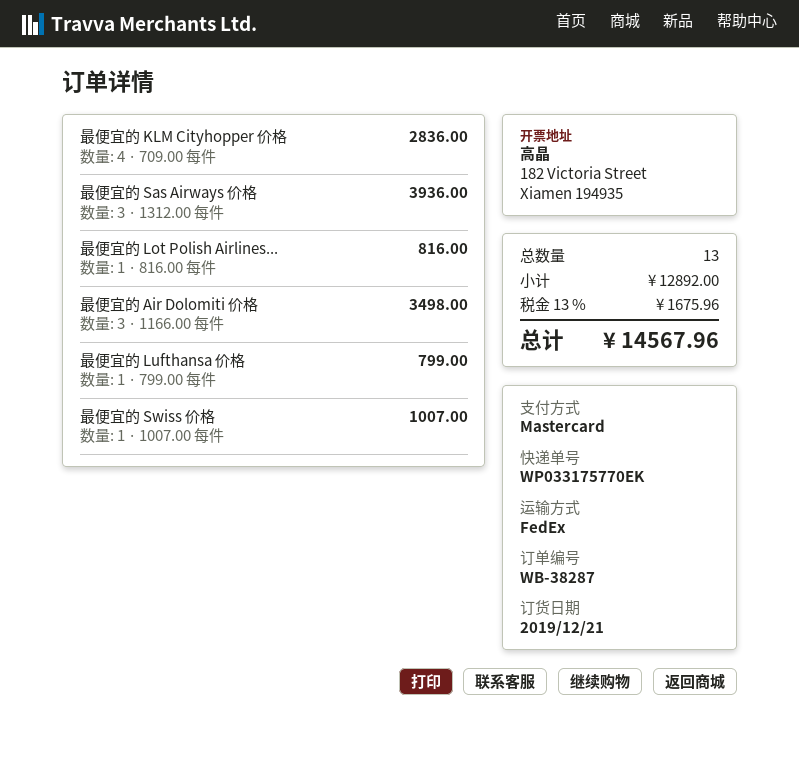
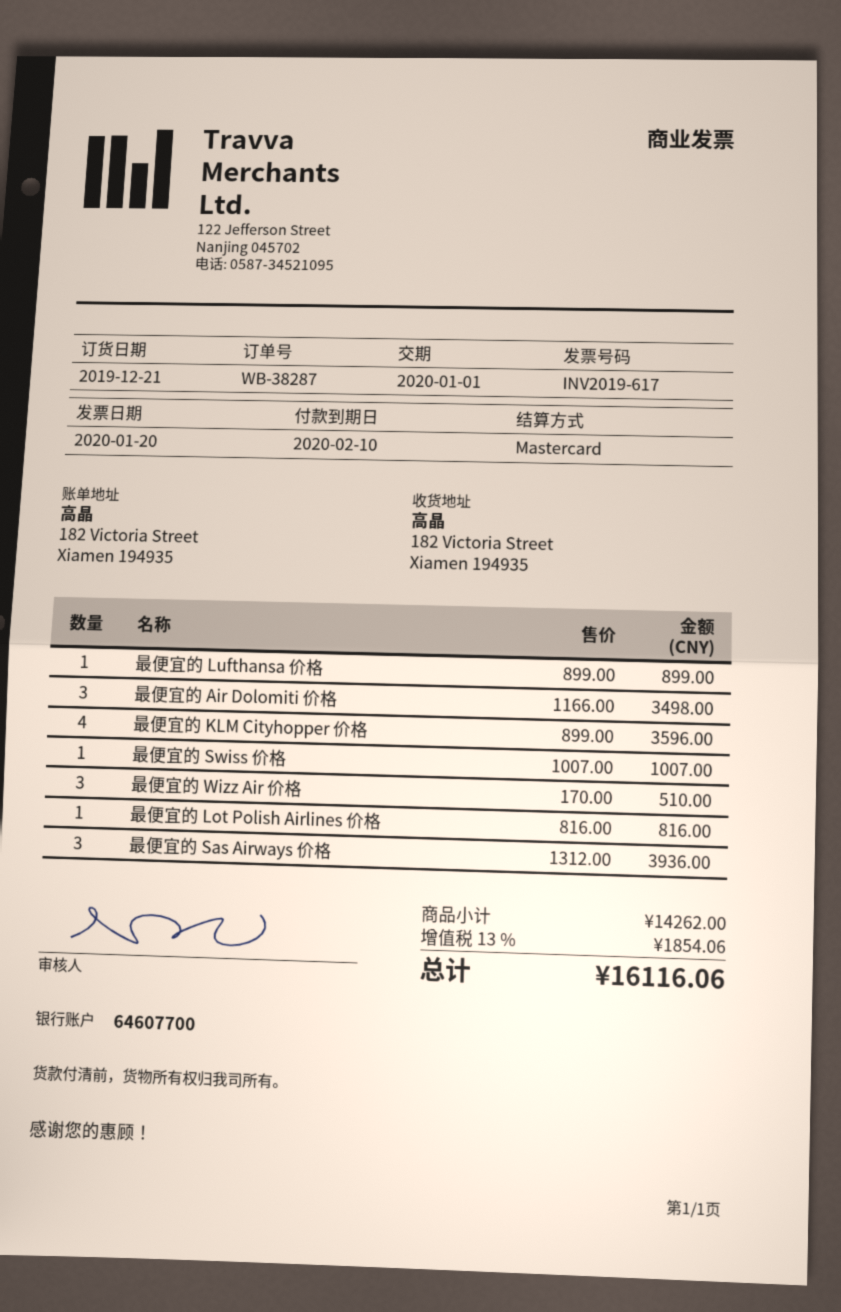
最便宜的 KLM Cityhopper 价格: 4 x 709.00 = 2836.00 -> 4 x 899.00 = 3596.00
最便宜的 Lufthansa 价格: 1 x 799.00 = 799.00 -> 1 x 899.00 = 899.00
最便宜的 Wizz Air 价格: none -> 3 x 170.00 = 510.00
subtotal: 12892.00 -> 14262.00
tax: 13% = 1675.96 -> 13% = 1854.06
total: 14567.96 -> 16116.06

